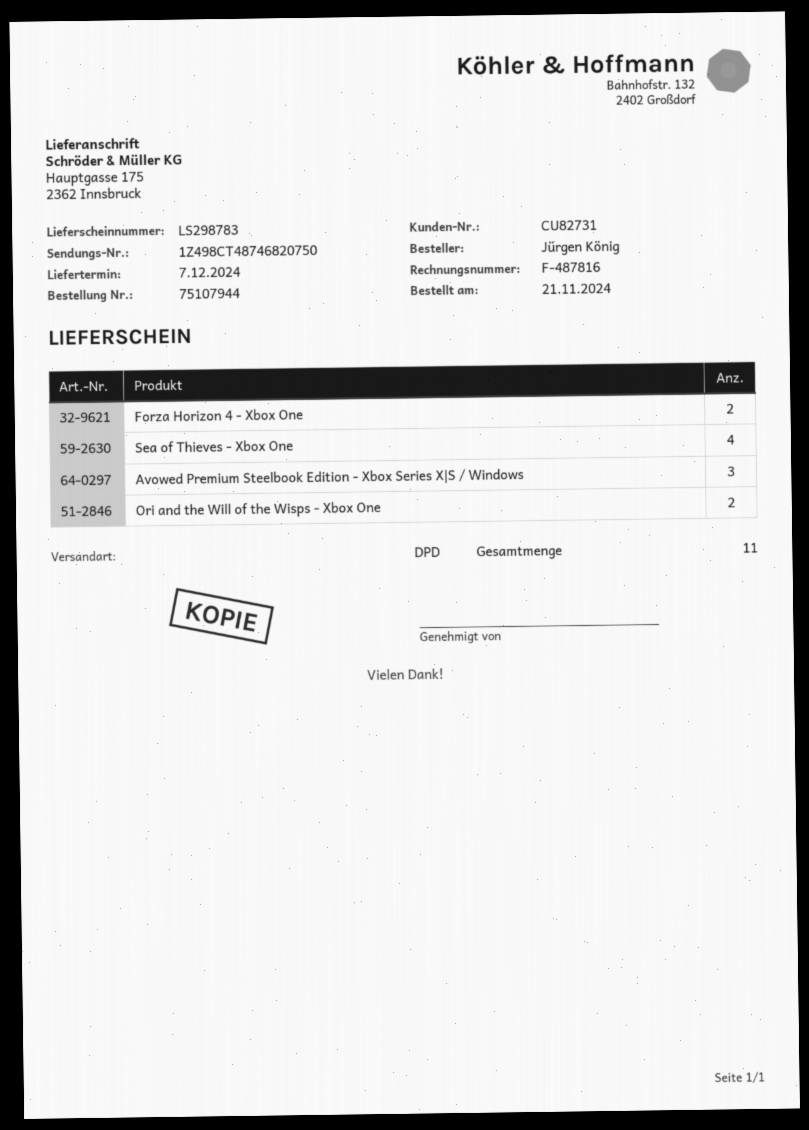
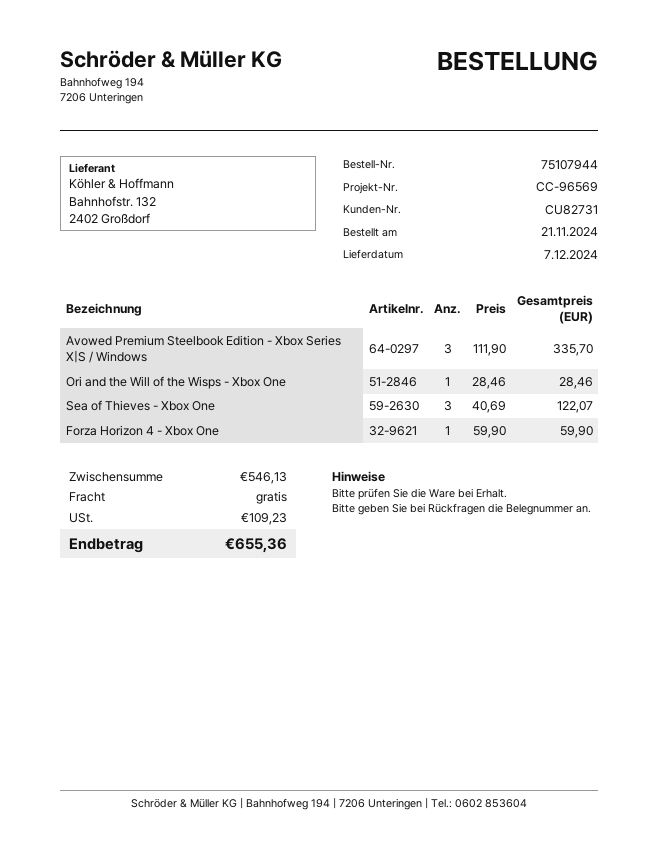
Forza Horizon 4 - Xbox One: 2 -> 1
Sea of Thieves - Xbox One: 4 -> 3
Ori and the Will of the Wisps - Xbox One: 2 -> 1

